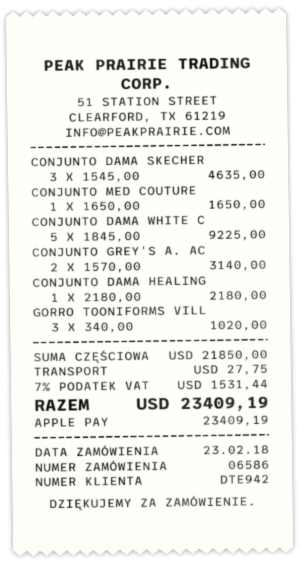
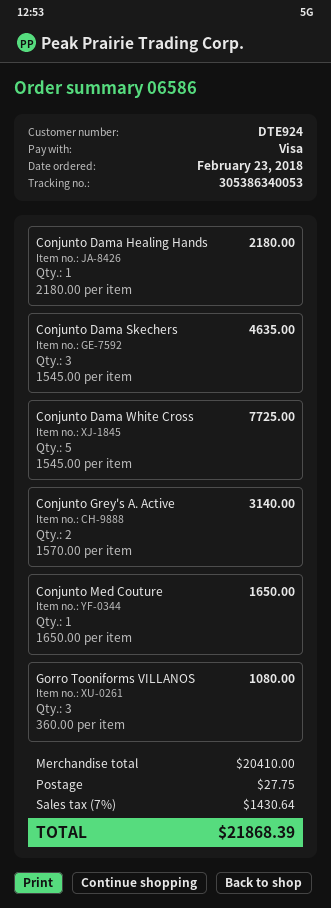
customer number: DTE942 -> DTE924
payment method: Apple Pay -> Visa
CONJUNTO DAMA WHITE C: 5 x 1845.00 = 9225.00 -> 5 x 1545.00 = 7725.00
GORRO TOONIFORMS VILL: 3 x 340.00 = 1020.00 -> 3 x 360.00 = 1080.00
subtotal: 21850.00 -> 20410.00
tax: 7% = 1531.44 -> 7% = 1430.64
total: 23409.19 -> 21868.39

